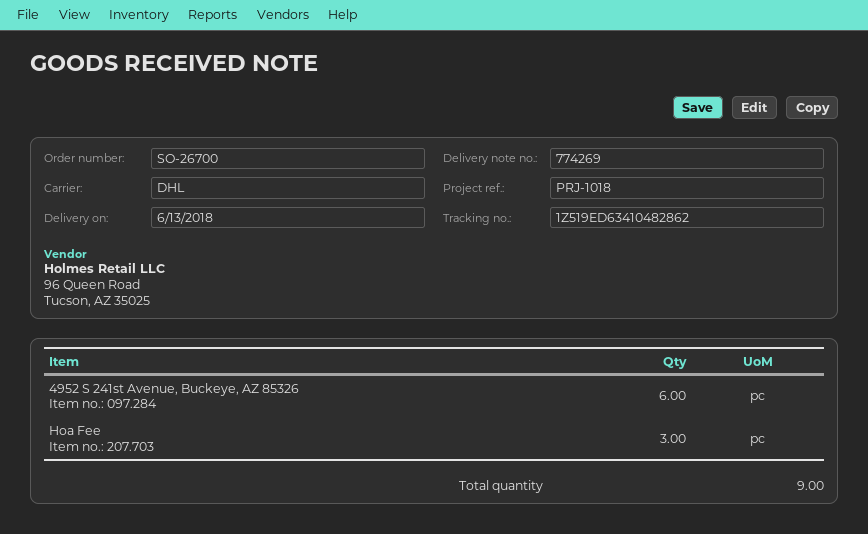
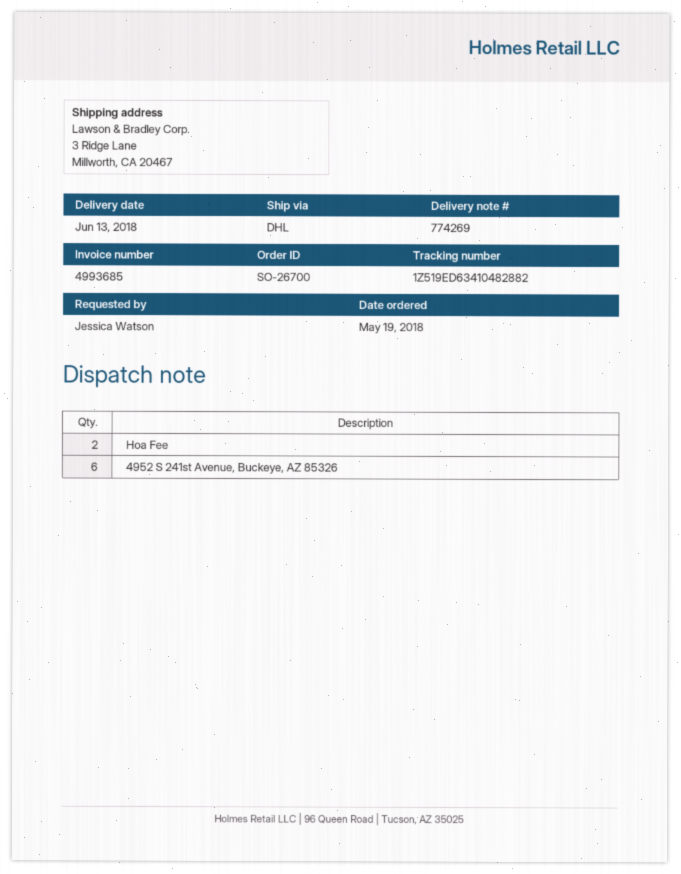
tracking number: 1Z519ED63410482862 -> 1Z519ED63410482882
Hoa Fee: 3 -> 2

